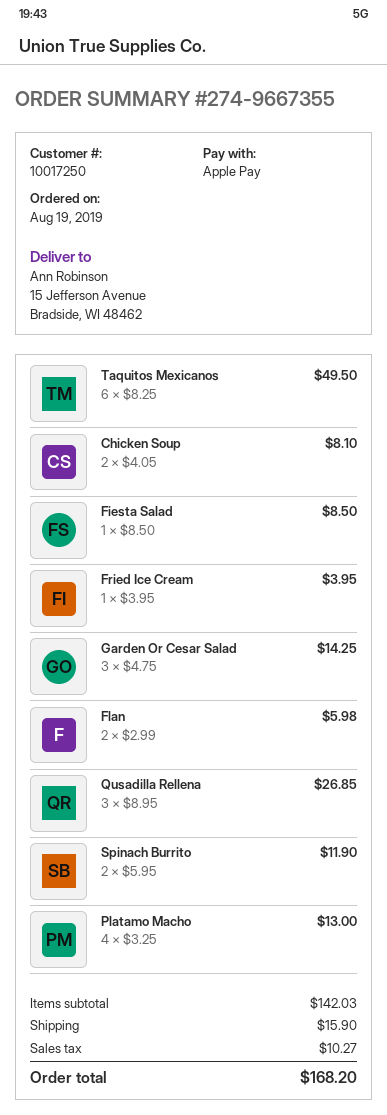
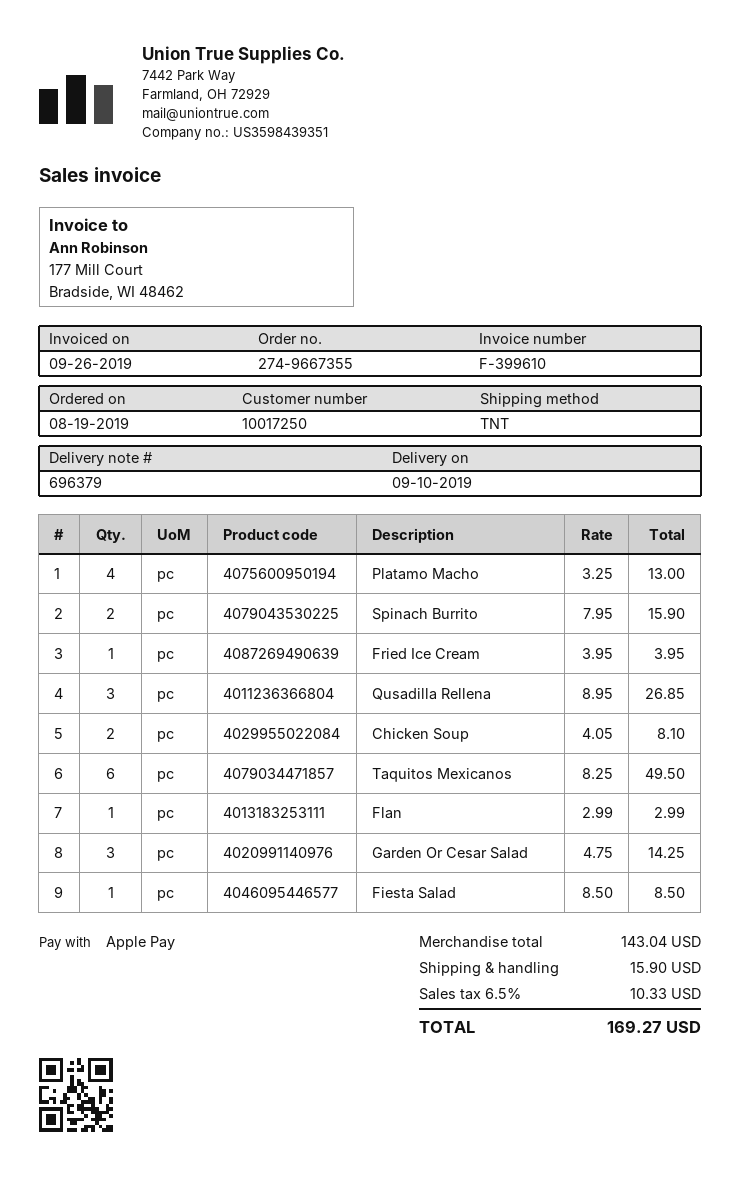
Flan: 2 x 2.99 = 5.98 -> 1 x 2.99 = 2.99
Spinach Burrito: 2 x 5.95 = 11.90 -> 2 x 7.95 = 15.90
subtotal: 142.03 -> 143.04
tax: 10.27 -> 10.33
total: 168.20 -> 169.27

